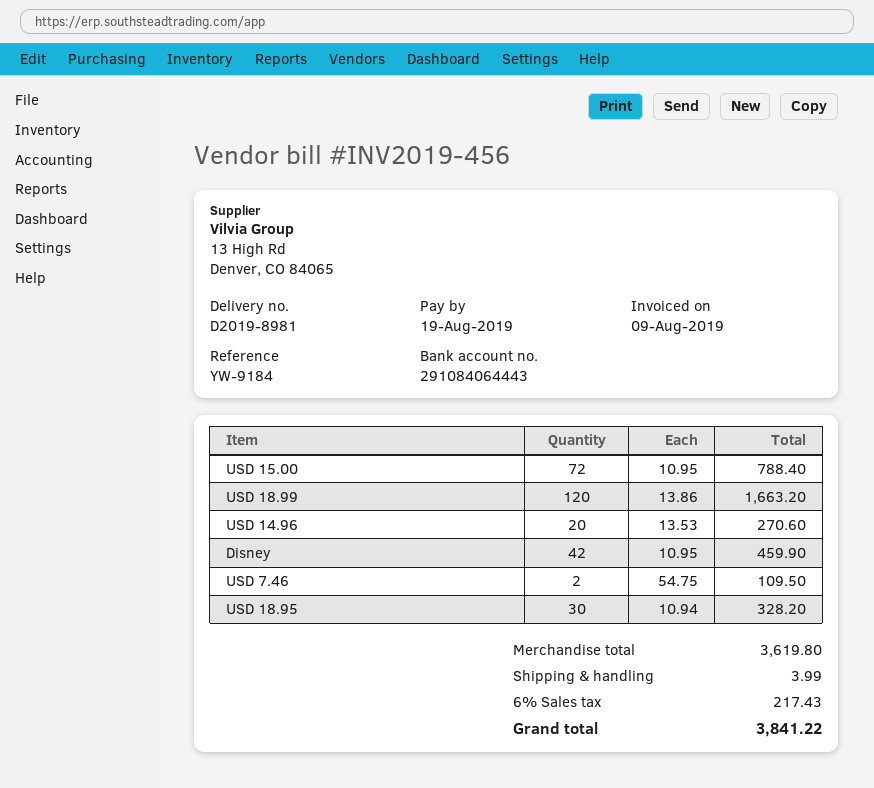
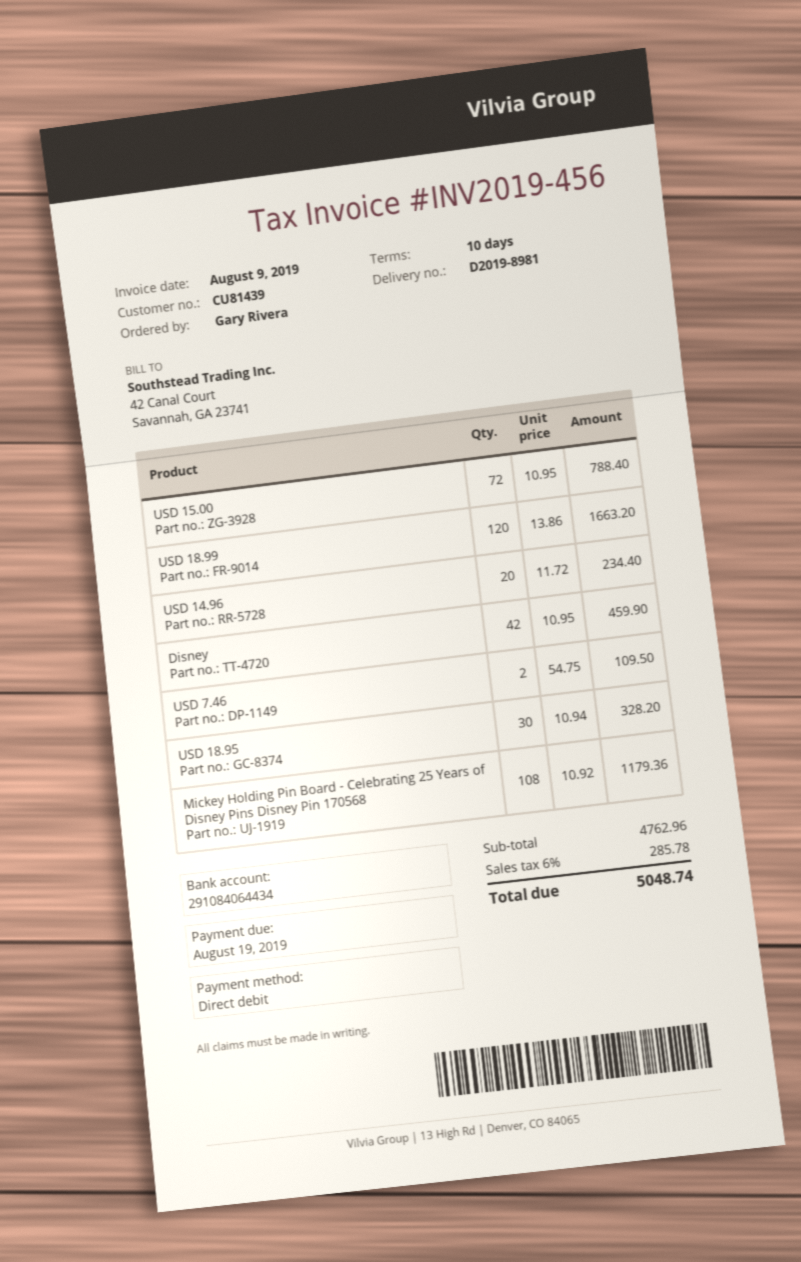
bank account: 291084064443 -> 291084064434
USD 14.96: 20 x 13.53 = 270.60 -> 20 x 11.72 = 234.40
Mickey Holding Pin Board - Celebrating 25 Years of Disney Pins Disney Pin 170568: none -> 108 x 10.92 = 1179.36
subtotal: 3619.80 -> 4762.96
shipping: 3.99 -> none
tax: 6% = 217.43 -> 6% = 285.78
total: 3841.22 -> 5048.74

